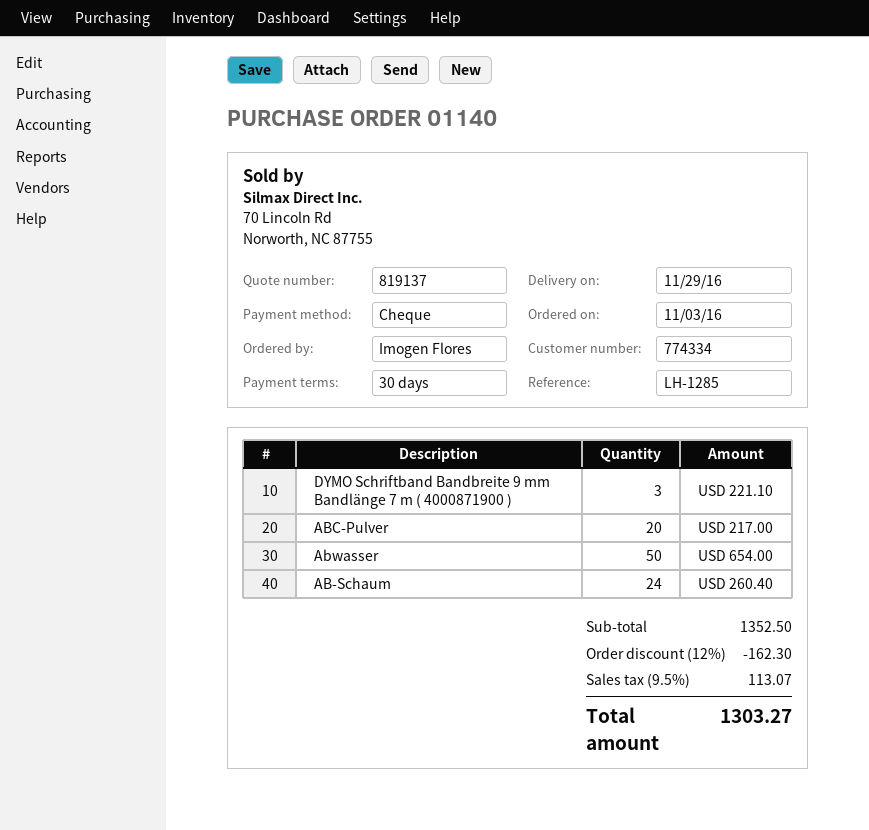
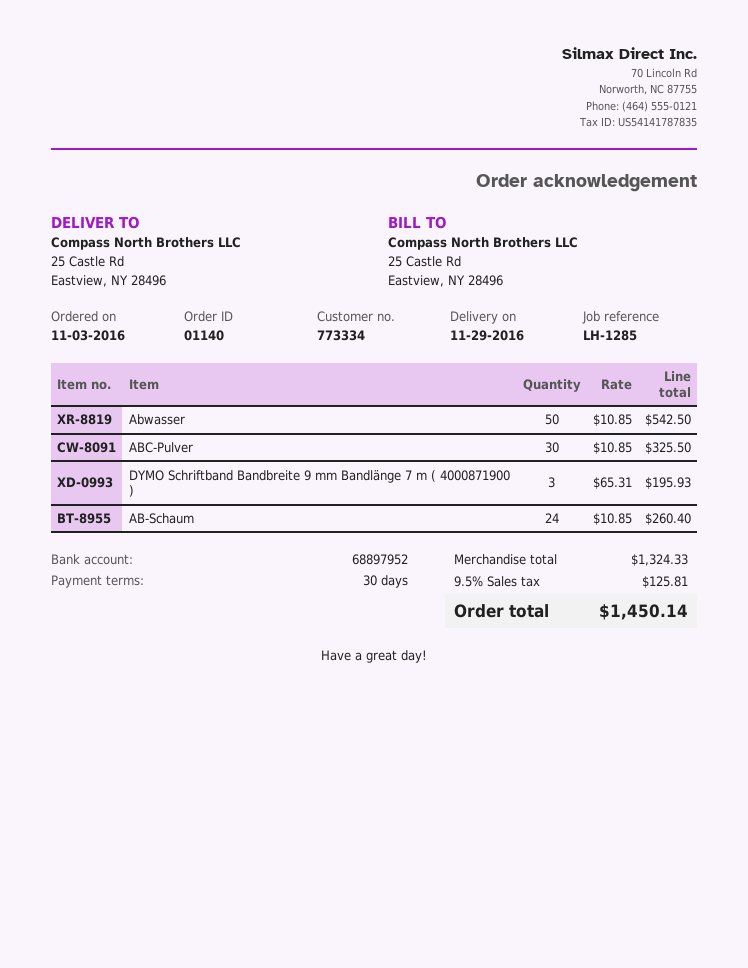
customer number: 774334 -> 773334
DYMO Schriftband Bandbreite 9 mm Bandlänge 7 m ( 4000871900 ): 3 for 221.10 -> 3 for 195.93
ABC-Pulver: 20 for 217.00 -> 30 for 325.50
Abwasser: 50 for 654.00 -> 50 for 542.50
subtotal: 1352.50 -> 1324.33
discount: 12% = 162.30 -> none
tax: 9.5% = 113.07 -> 9.5% = 125.81
total: 1303.27 -> 1450.14

